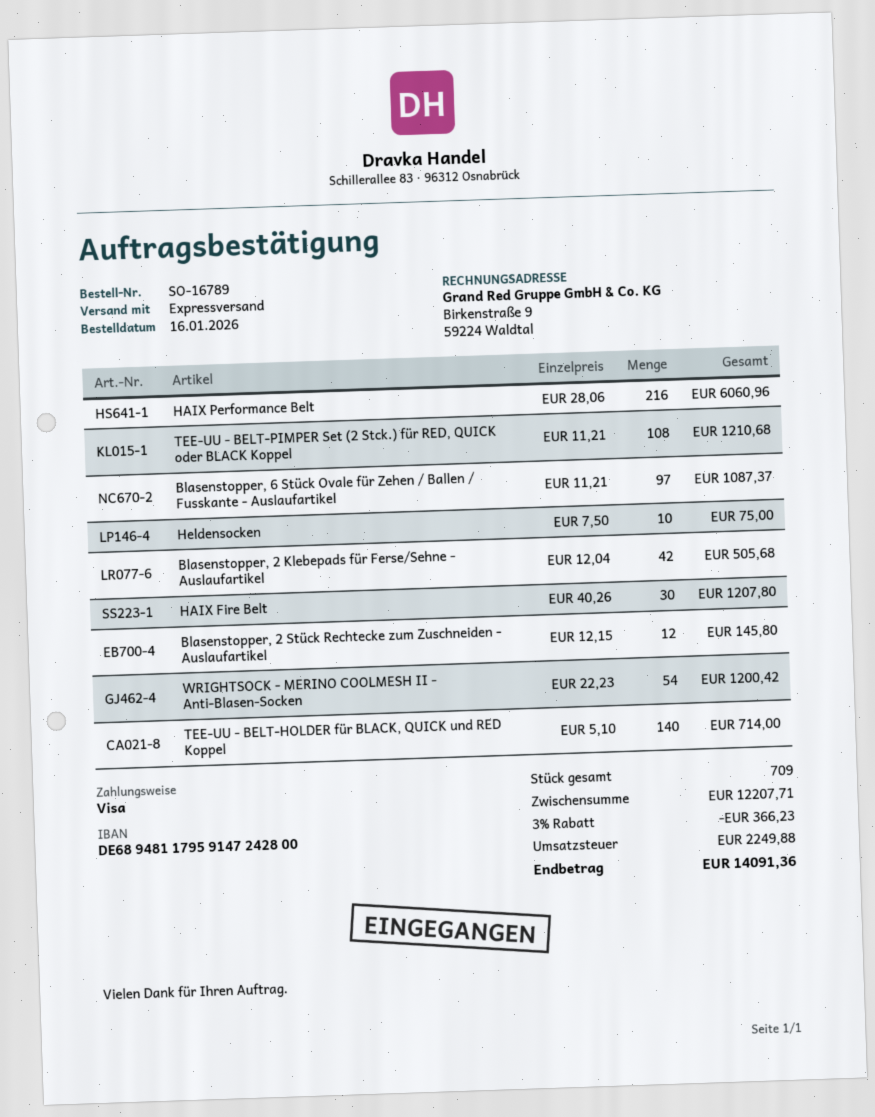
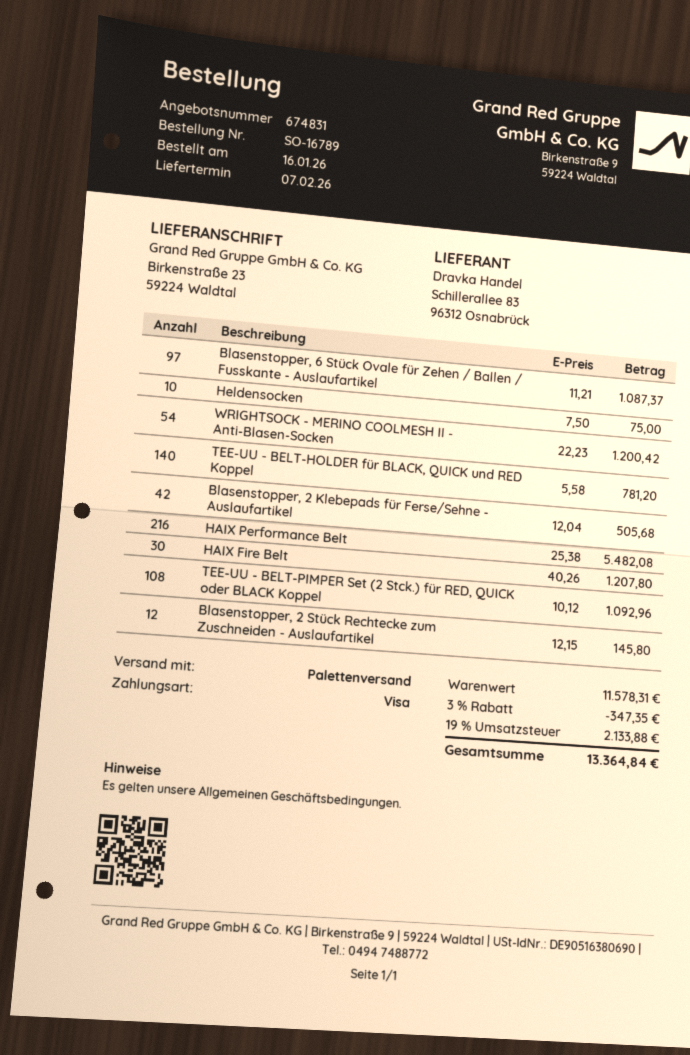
shipping method: express -> pallet freight
HAIX Performance Belt: 216 x 28.06 = 6060.96 -> 216 x 25.38 = 5482.08
TEE-UU - BELT-PIMPER Set (2 Stck.) für RED, QUICK oder BLACK Koppel: 108 x 11.21 = 1210.68 -> 108 x 10.12 = 1092.96
TEE-UU - BELT-HOLDER für BLACK, QUICK und RED Koppel: 140 x 5.10 = 714.00 -> 140 x 5.58 = 781.20
subtotal: 12207.71 -> 11578.31
discount: 3% = 366.23 -> 3% = 347.35
tax: 2249.88 -> 2133.88
total: 14091.36 -> 13364.84

